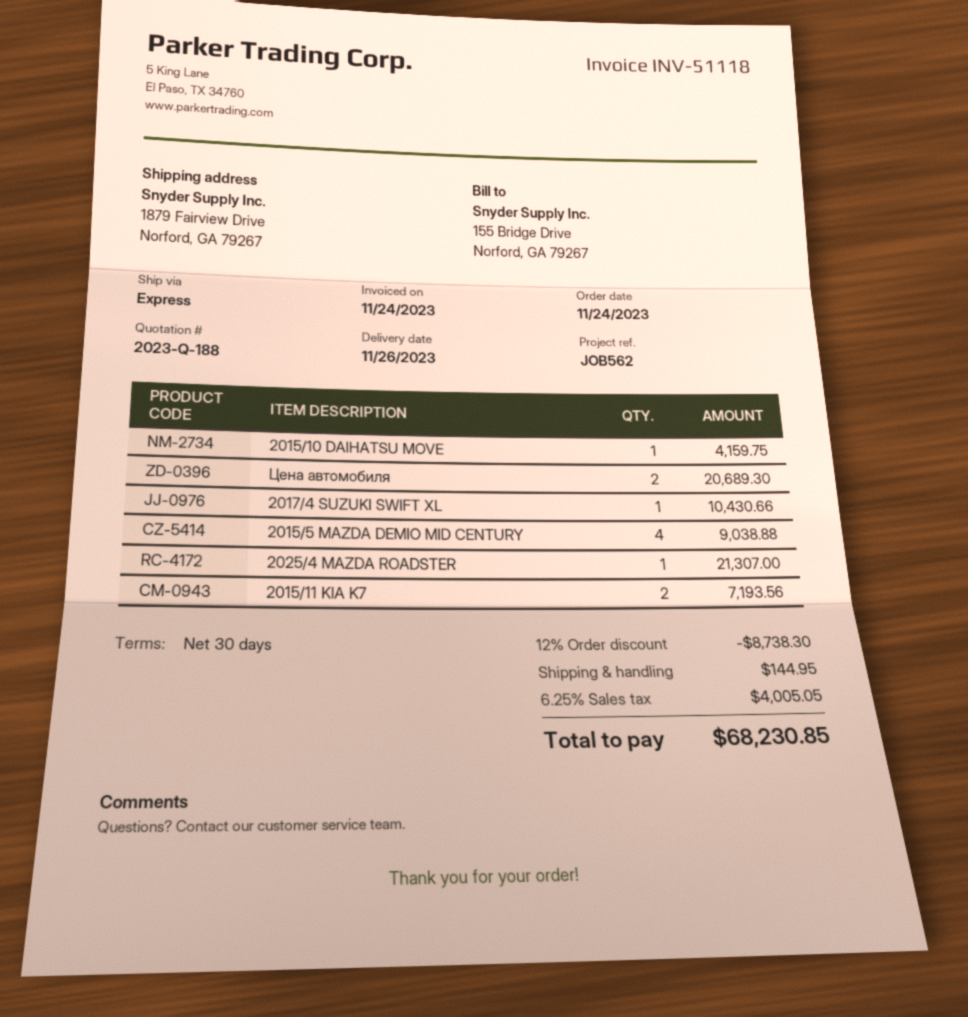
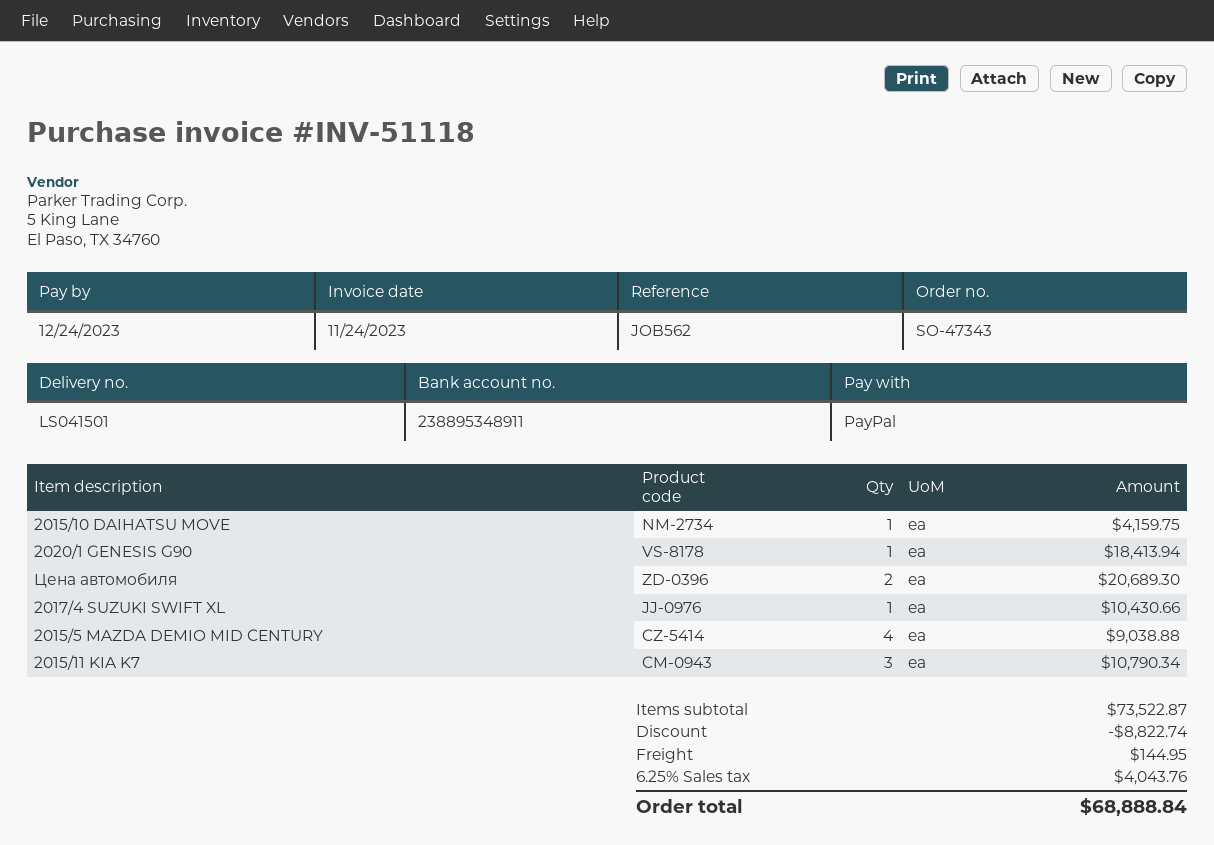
2025/4 MAZDA ROADSTER: 1 for 21307.00 -> none
2015/11 KIA K7: 2 for 7193.56 -> 3 for 10790.34
2020/1 GENESIS G90: none -> 1 for 18413.94
discount: 8738.30 -> 8822.74
tax: 6.25% = 4005.05 -> 6.25% = 4043.76
total: 68230.85 -> 68888.84

